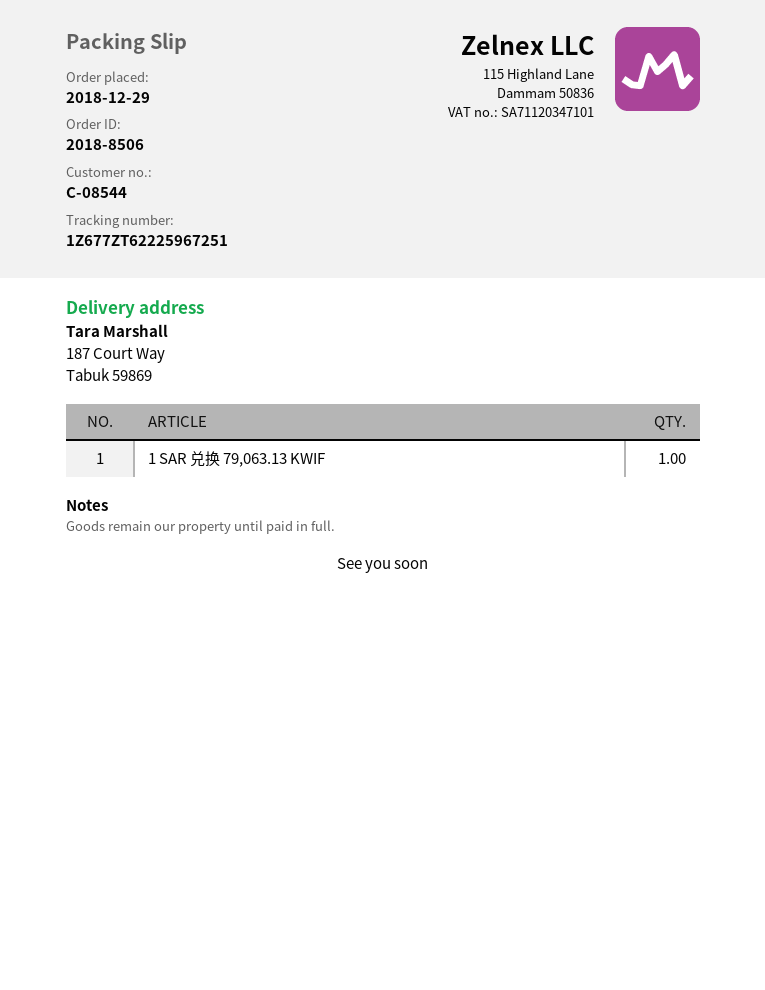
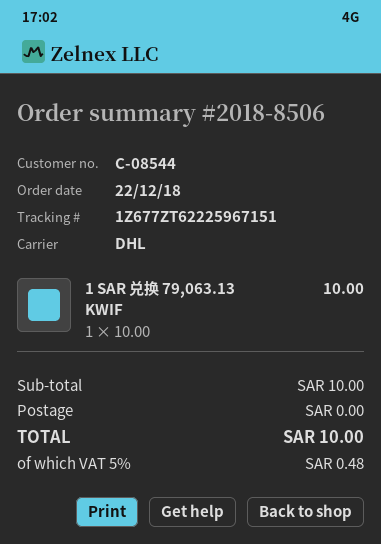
order date: 2018-12-29 -> 2018-12-22
tracking number: 1Z677ZT62225967251 -> 1Z677ZT62225967151

